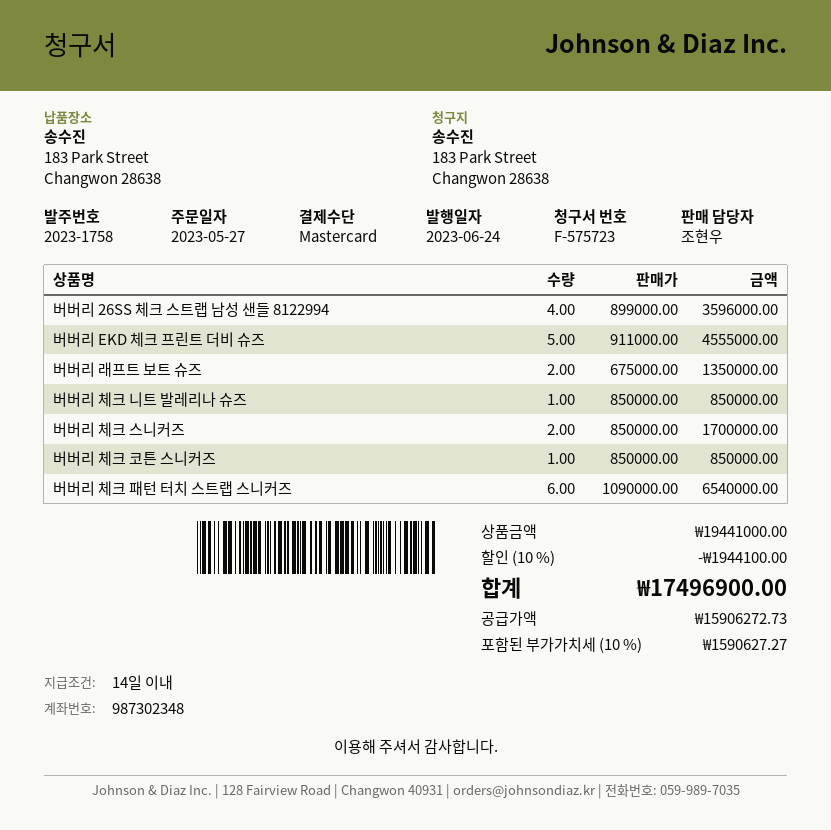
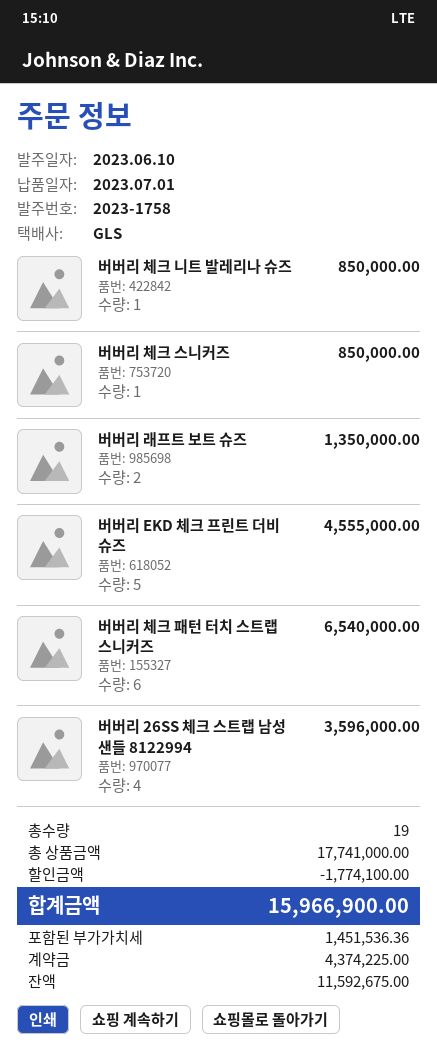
order date: 2023-05-27 -> 2023-06-10
버버리 체크 스니커즈: 2 for 1700000.00 -> 1 for 850000.00
버버리 체크 코튼 스니커즈: 1 for 850000.00 -> none
subtotal: 19441000.00 -> 17741000.00
discount: 1944100.00 -> 1774100.00
tax: 1590627.27 -> 1451536.36
total: 17496900.00 -> 15966900.00

